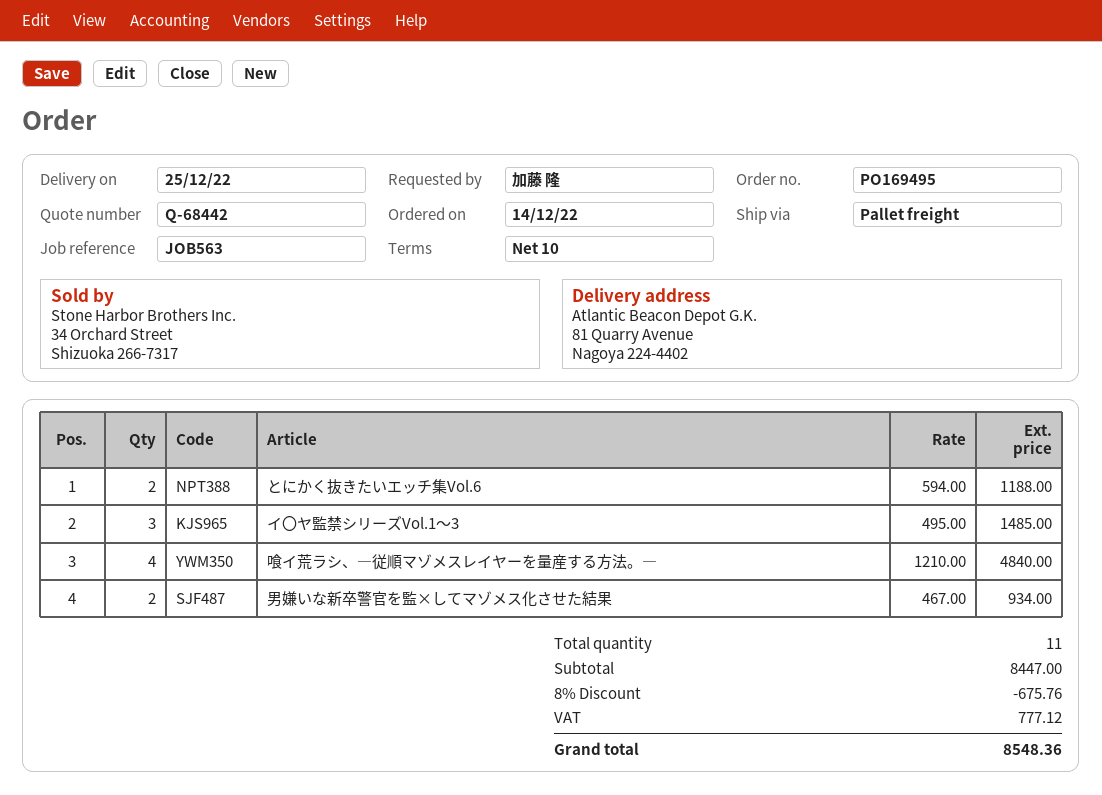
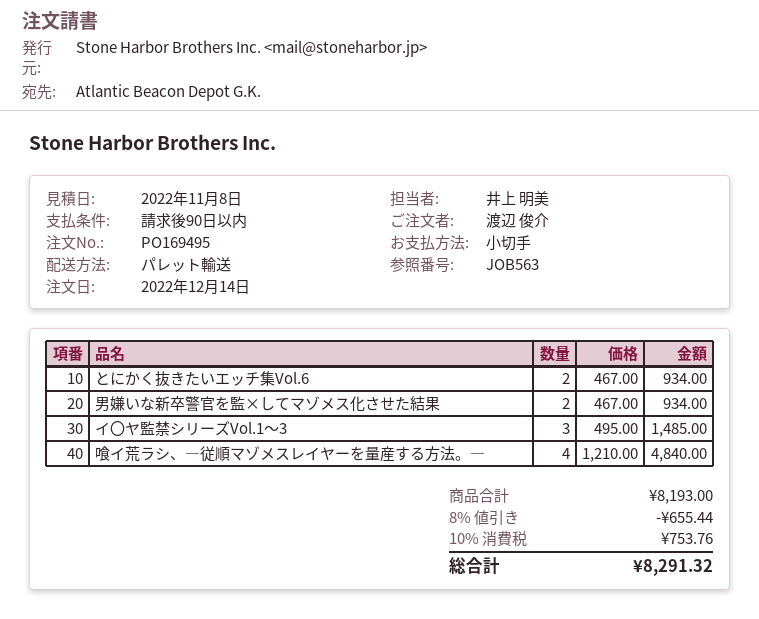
payment terms: 10 days -> 90 days
ordered by: 加藤 隆 -> 渡辺 俊介
とにかく抜きたいエッチ集Vol.6: 2 x 594.00 = 1188.00 -> 2 x 467.00 = 934.00
subtotal: 8447.00 -> 8193.00
discount: 8% = 675.76 -> 8% = 655.44
tax: 777.12 -> 753.76
total: 8548.36 -> 8291.32

